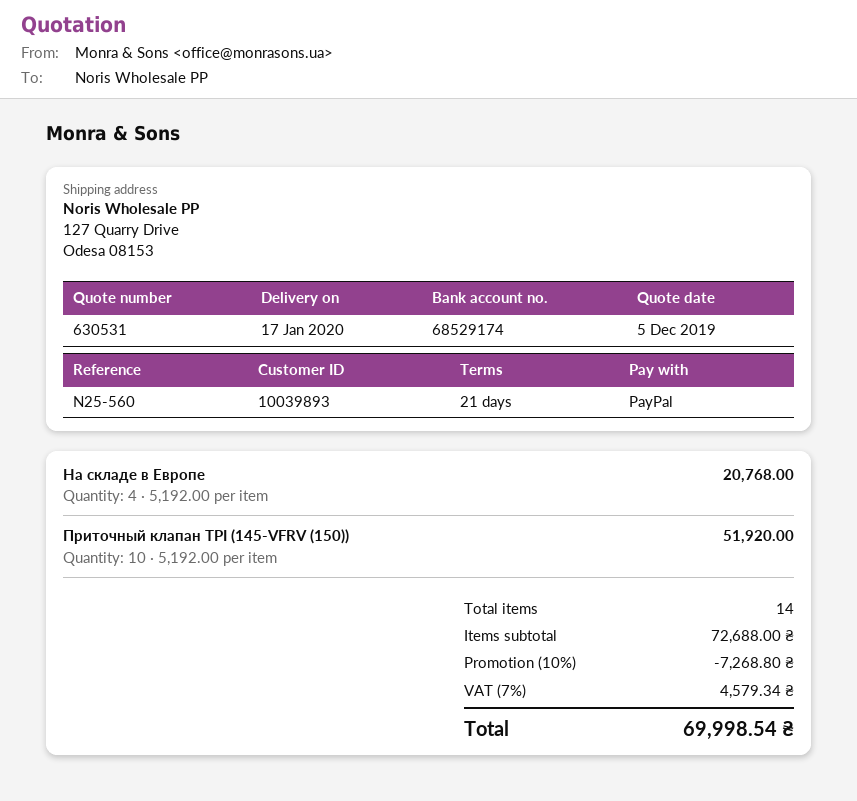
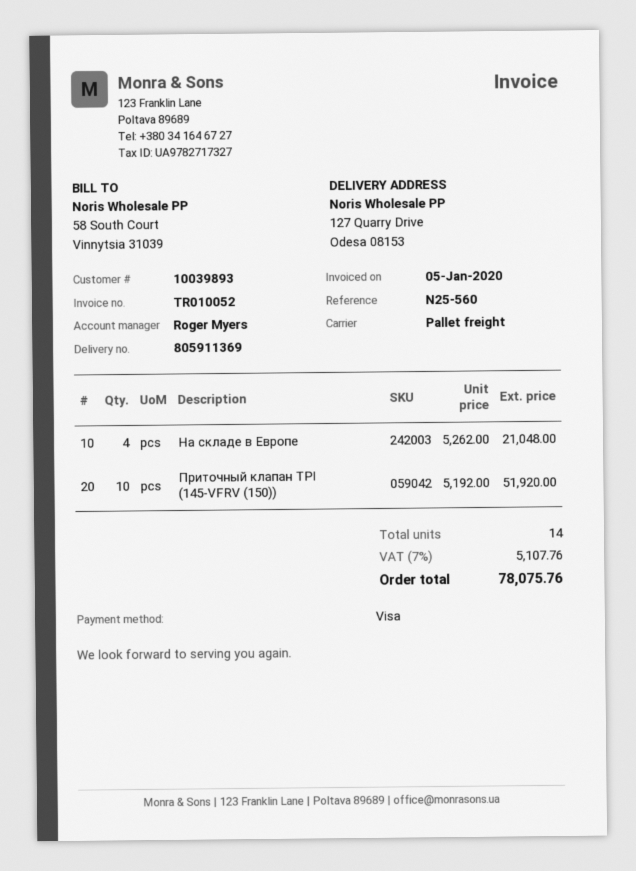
payment method: PayPal -> Visa
На складе в Европе: 4 x 5192.00 = 20768.00 -> 4 x 5262.00 = 21048.00
discount: 10% = 7268.80 -> none
tax: 7% = 4579.34 -> 7% = 5107.76
total: 69998.54 -> 78075.76

